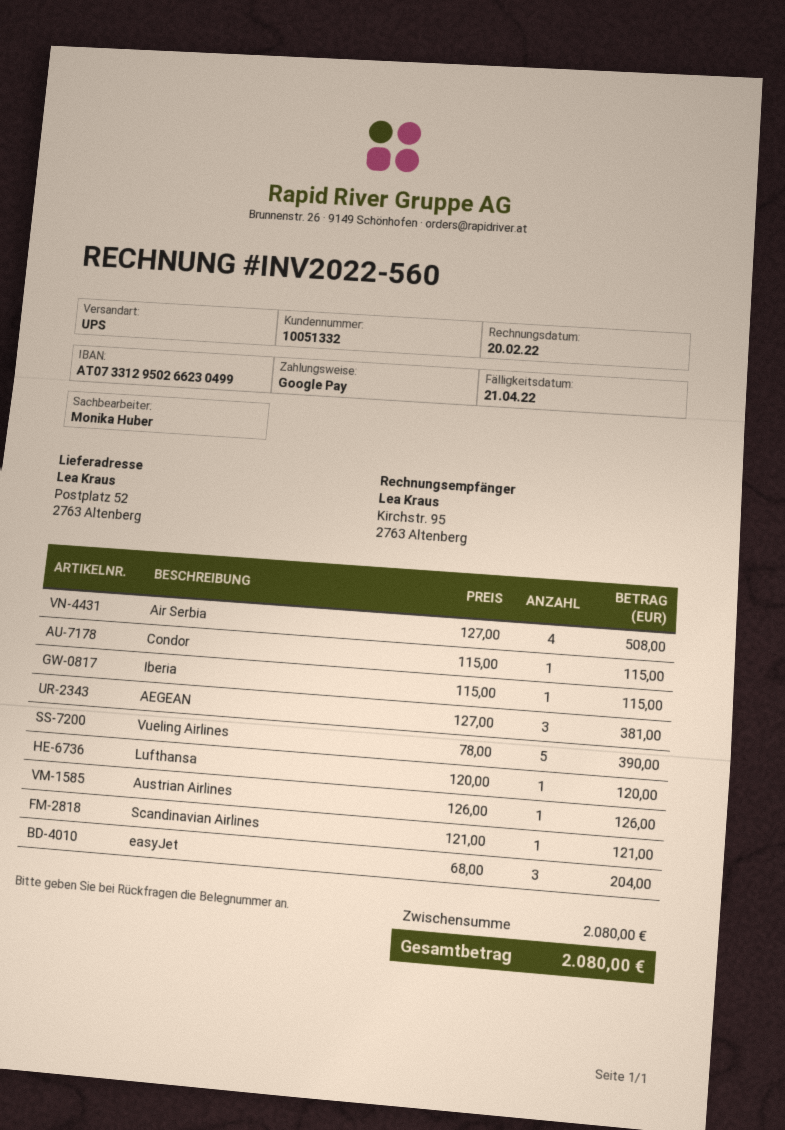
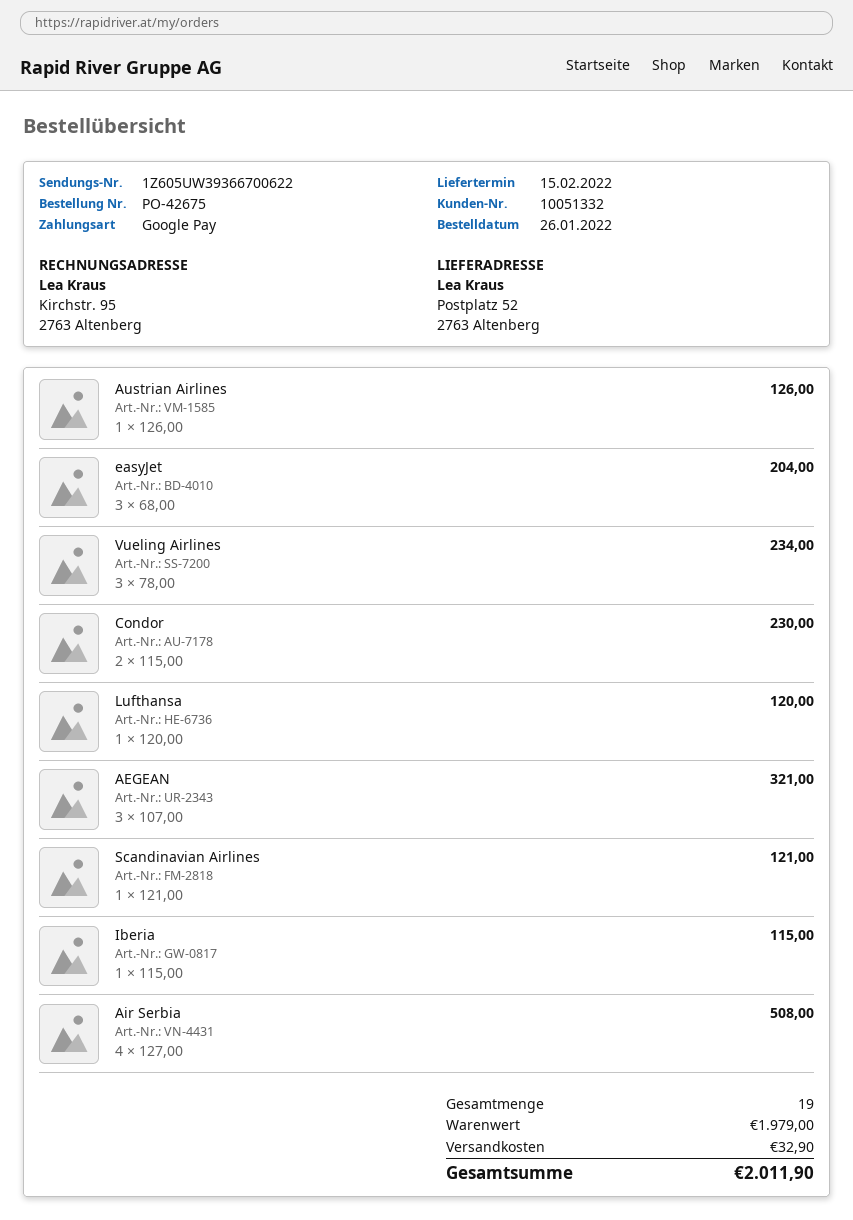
Condor: 1 x 115.00 = 115.00 -> 2 x 115.00 = 230.00
AEGEAN: 3 x 127.00 = 381.00 -> 3 x 107.00 = 321.00
Vueling Airlines: 5 x 78.00 = 390.00 -> 3 x 78.00 = 234.00
subtotal: 2080.00 -> 1979.00
shipping: none -> 32.90
total: 2080.00 -> 2011.90

